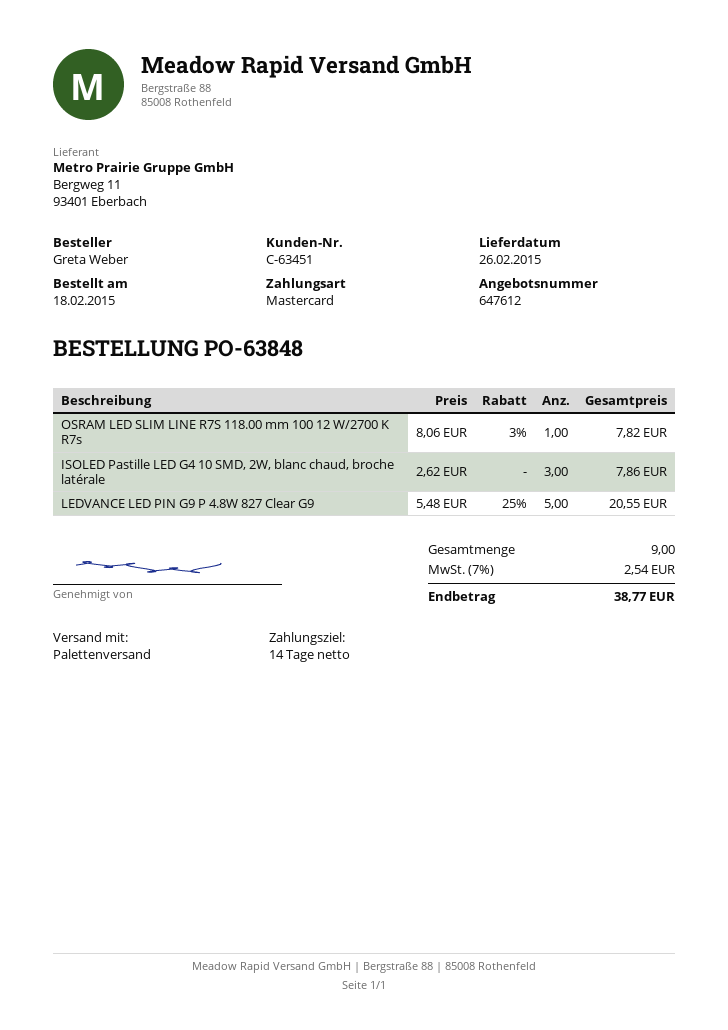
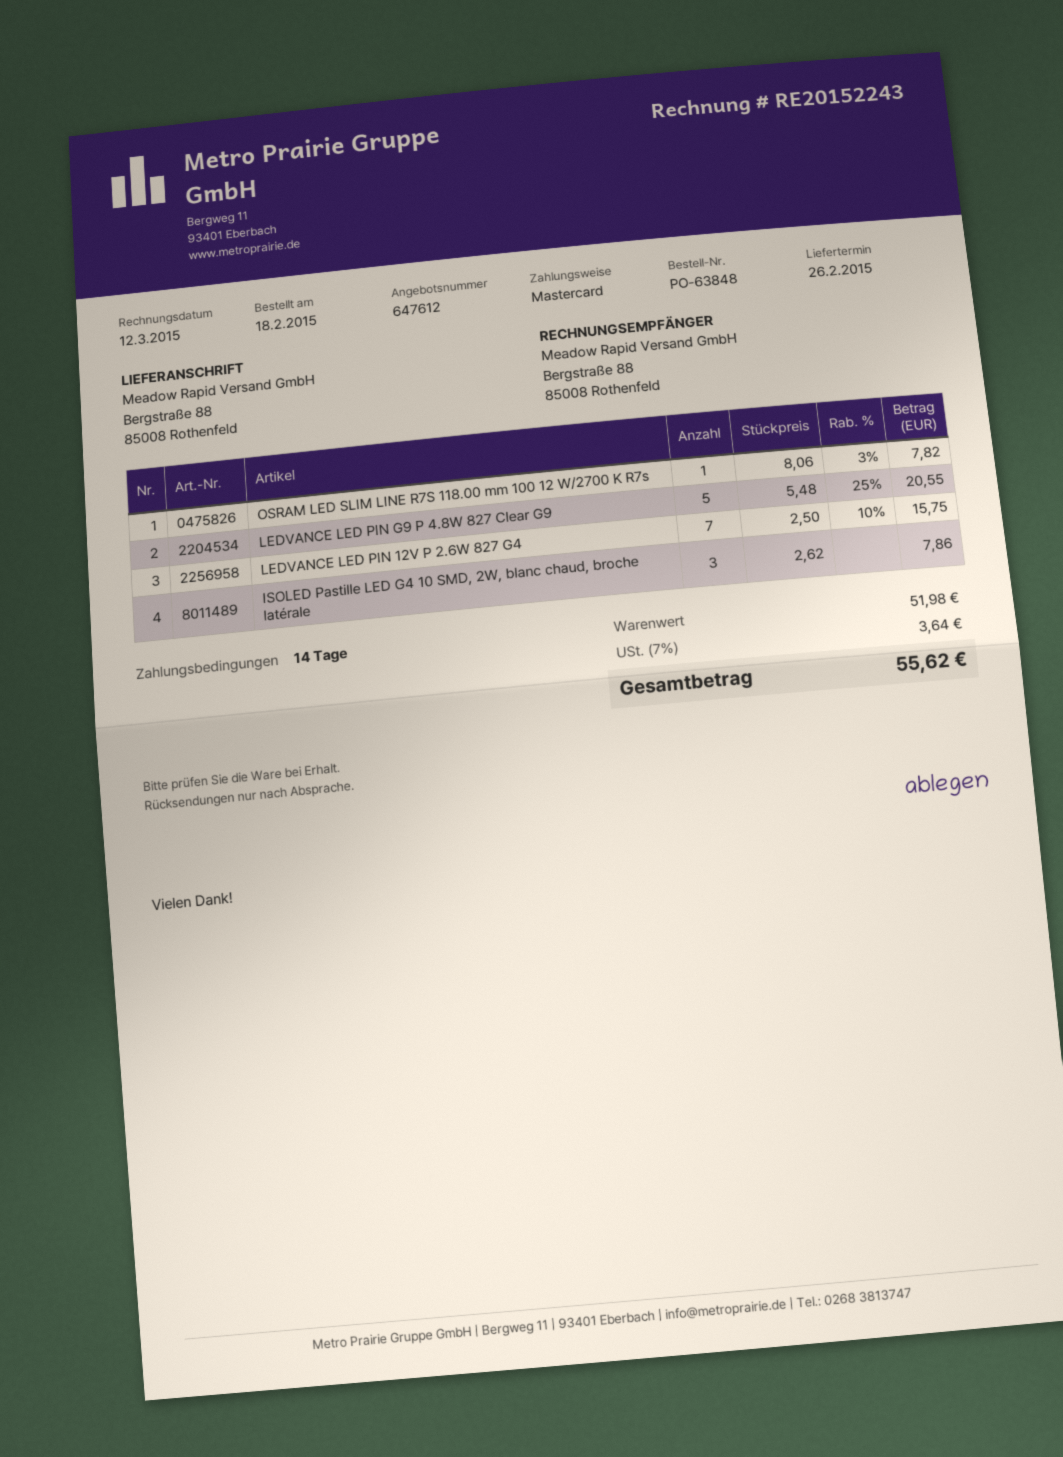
LEDVANCE LED PIN 12V P 2.6W 827 G4: none -> 7 x 2.50 - 10% = 15.75
tax: 7% = 2.54 -> 7% = 3.64
total: 38.77 -> 55.62

